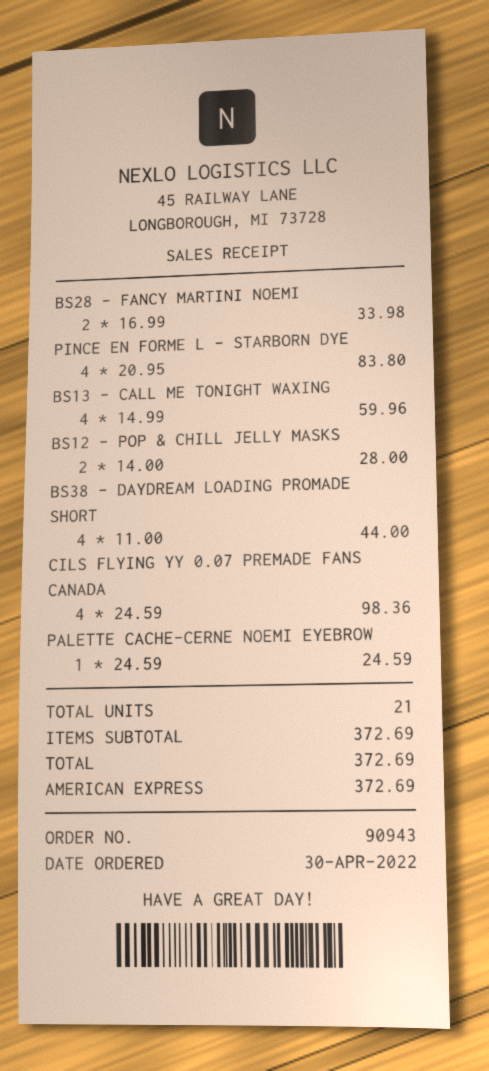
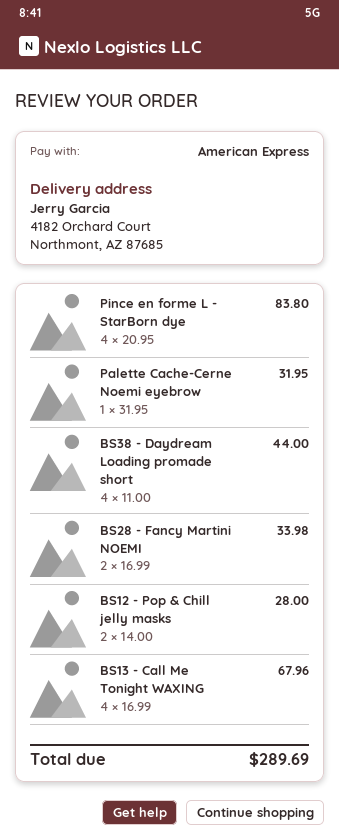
BS13 - CALL ME TONIGHT WAXING: 4 x 14.99 = 59.96 -> 4 x 16.99 = 67.96
CILS FLYING YY 0.07 PREMADE FANS CANADA: 4 x 24.59 = 98.36 -> none
PALETTE CACHE-CERNE NOEMI EYEBROW: 1 x 24.59 = 24.59 -> 1 x 31.95 = 31.95
total: 372.69 -> 289.69

